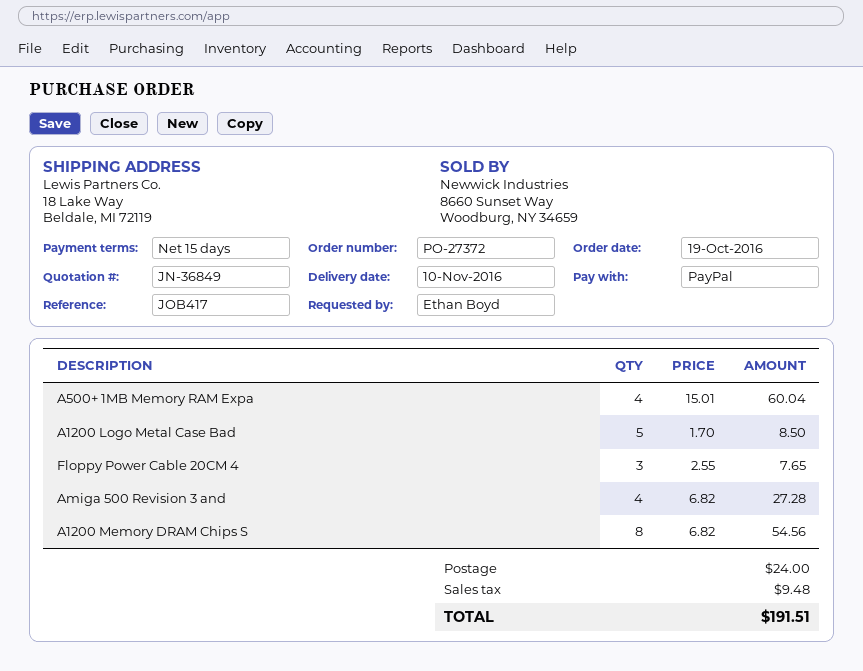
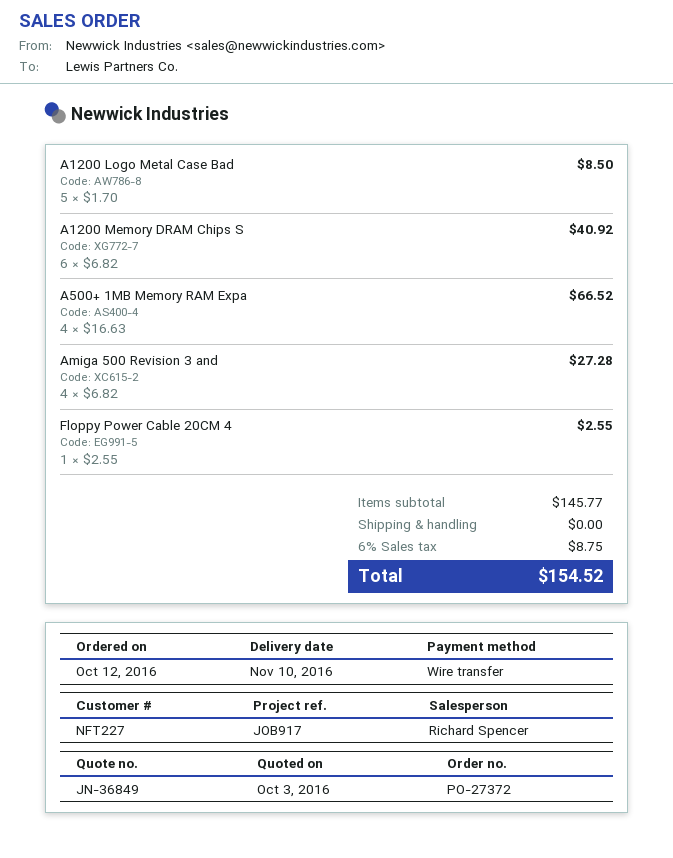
order date: 2016-10-19 -> 2016-10-12
reference: JOB417 -> JOB917
payment method: PayPal -> bank transfer
A500+ 1MB Memory RAM Expa: 4 x 15.01 = 60.04 -> 4 x 16.63 = 66.52
Floppy Power Cable 20CM 4: 3 x 2.55 = 7.65 -> 1 x 2.55 = 2.55
A1200 Memory DRAM Chips S: 8 x 6.82 = 54.56 -> 6 x 6.82 = 40.92
shipping: 24.00 -> 0.00
tax: 9.48 -> 8.75
total: 191.51 -> 154.52

